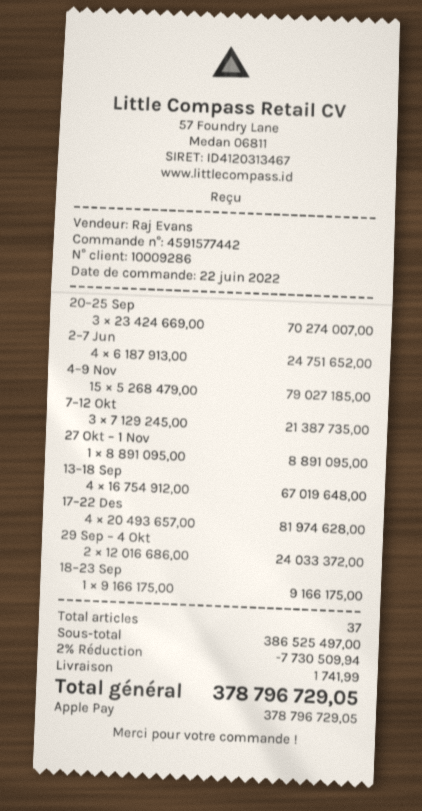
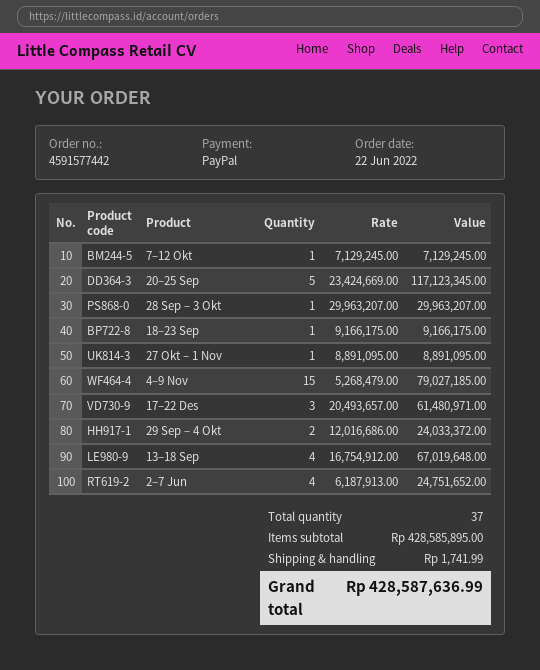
payment method: Apple Pay -> PayPal
20–25 Sep: 3 x 23424669.00 = 70274007.00 -> 5 x 23424669.00 = 117123345.00
7–12 Okt: 3 x 7129245.00 = 21387735.00 -> 1 x 7129245.00 = 7129245.00
17–22 Des: 4 x 20493657.00 = 81974628.00 -> 3 x 20493657.00 = 61480971.00
28 Sep – 3 Okt: none -> 1 x 29963207.00 = 29963207.00
subtotal: 386525497.00 -> 428585895.00
discount: 2% = 7730509.94 -> none
total: 378796729.05 -> 428587636.99

